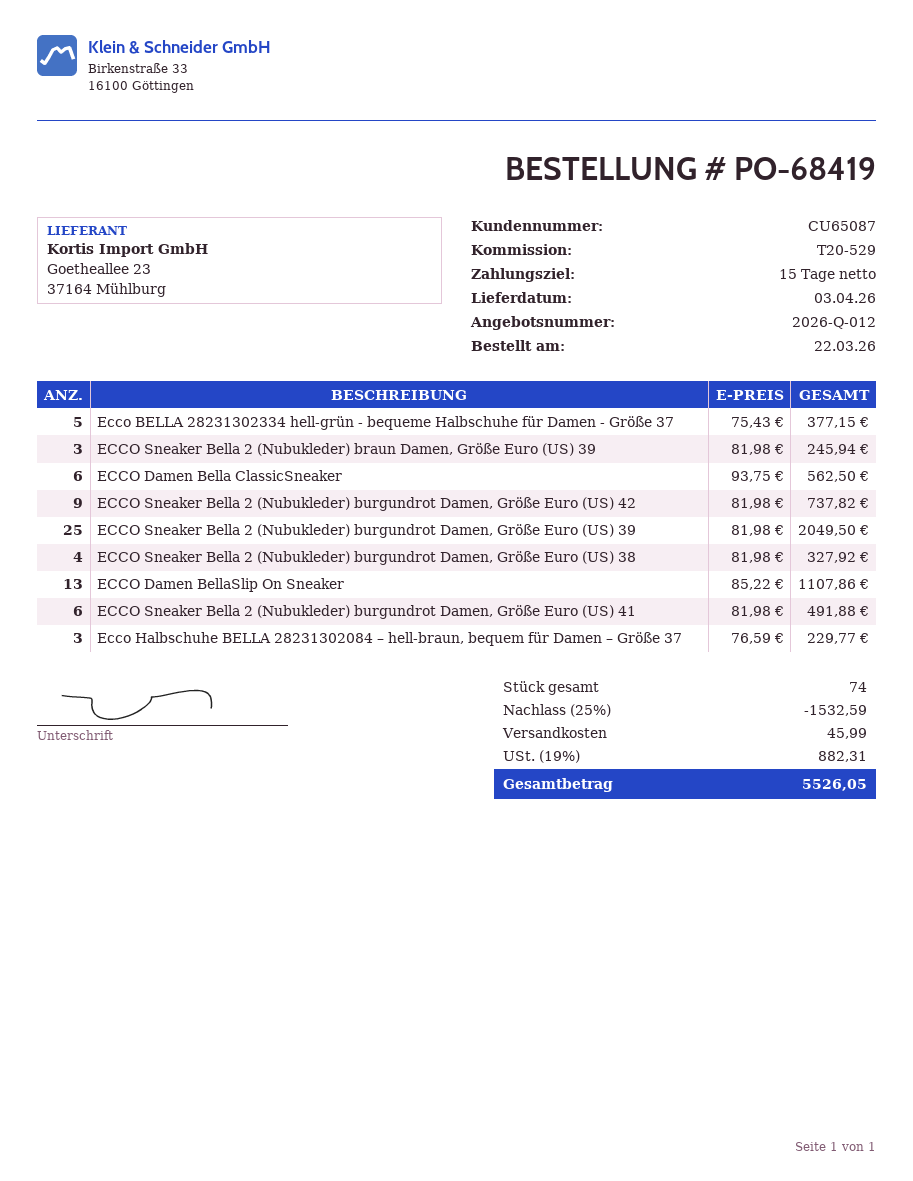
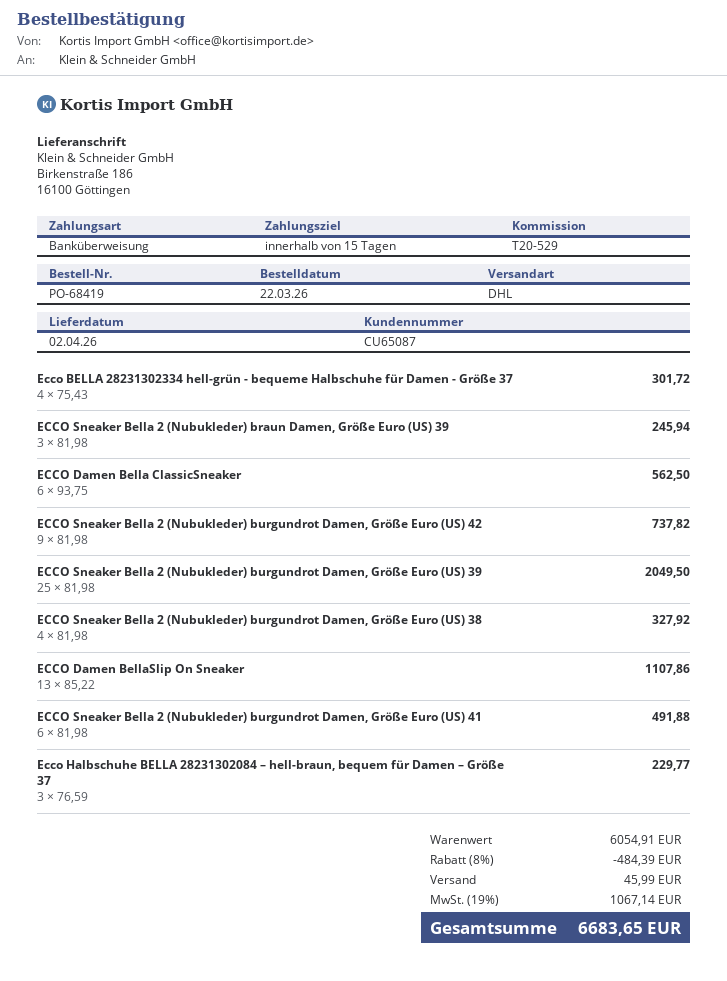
delivery date: 2026-04-03 -> 2026-04-02
Ecco BELLA 28231302334 hell-grün - bequeme Halbschuhe für Damen - Größe 37: 5 x 75.43 = 377.15 -> 4 x 75.43 = 301.72
discount: 25% = 1532.59 -> 8% = 484.39
tax: 19% = 882.31 -> 19% = 1067.14
total: 5526.05 -> 6683.65

